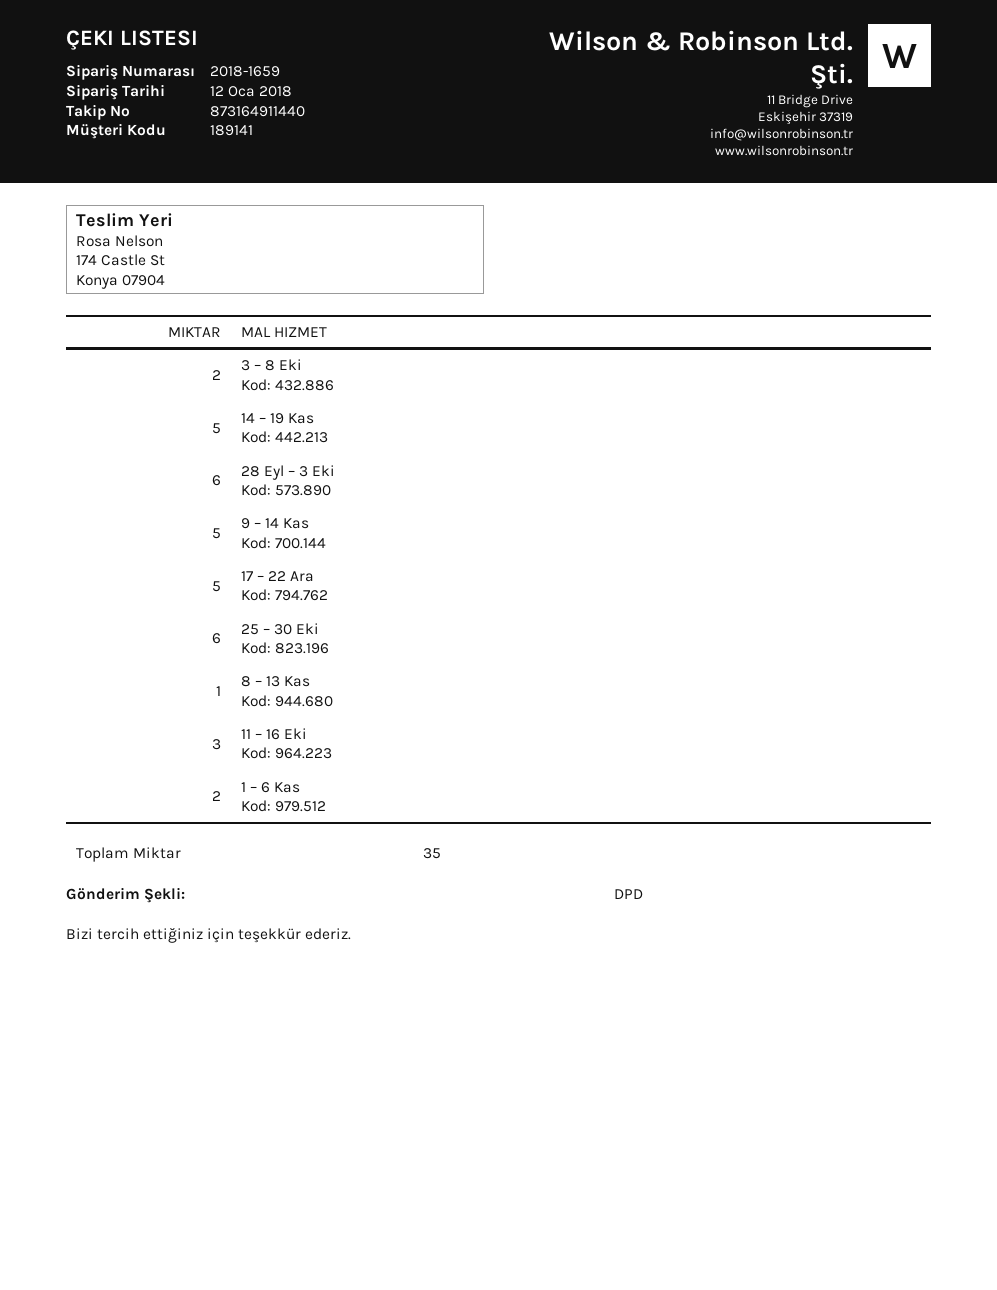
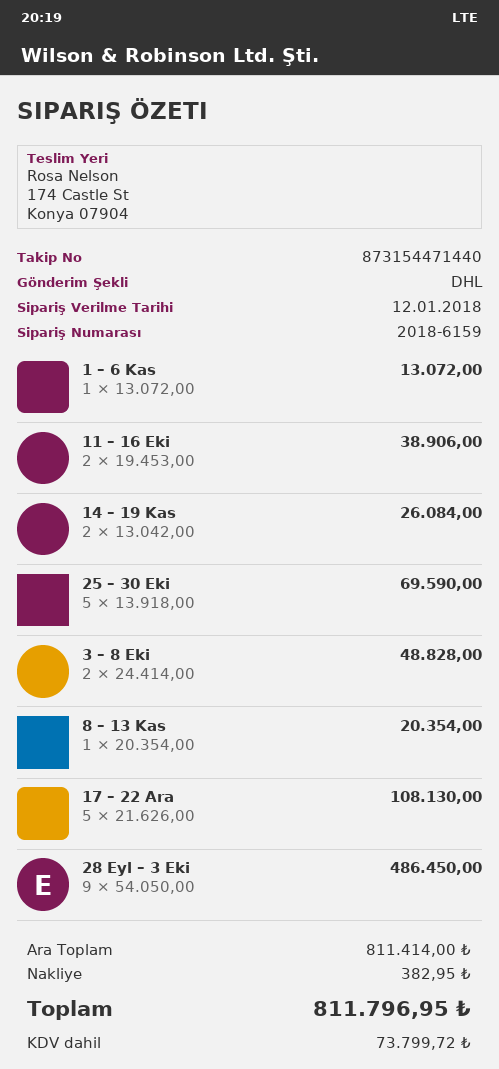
order number: 2018-1659 -> 2018-6159
shipping method: DPD -> DHL
tracking number: 873164911440 -> 873154471440
14 – 19 Kas: 5 -> 2
28 Eyl – 3 Eki: 6 -> 9
9 – 14 Kas: 5 -> none
25 – 30 Eki: 6 -> 5
11 – 16 Eki: 3 -> 2
1 – 6 Kas: 2 -> 1

